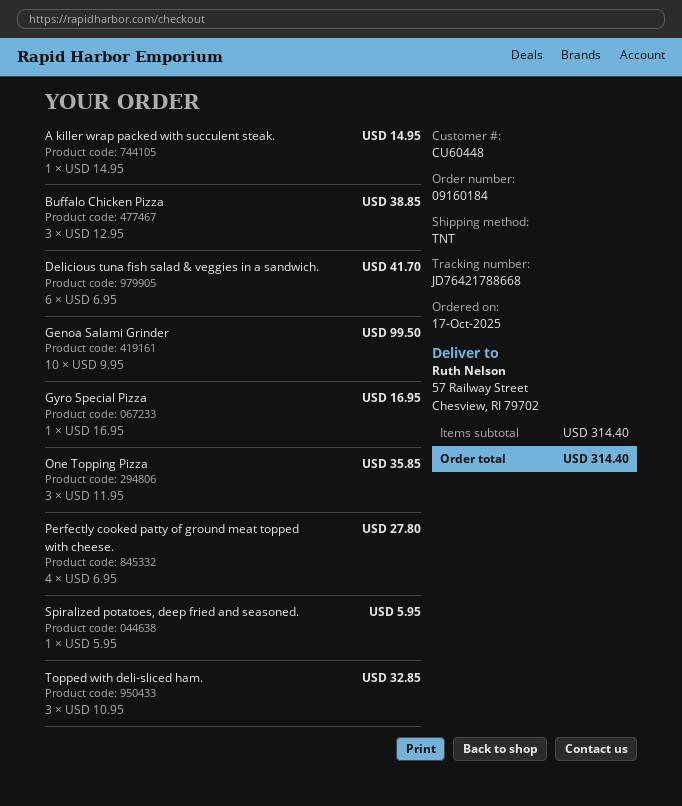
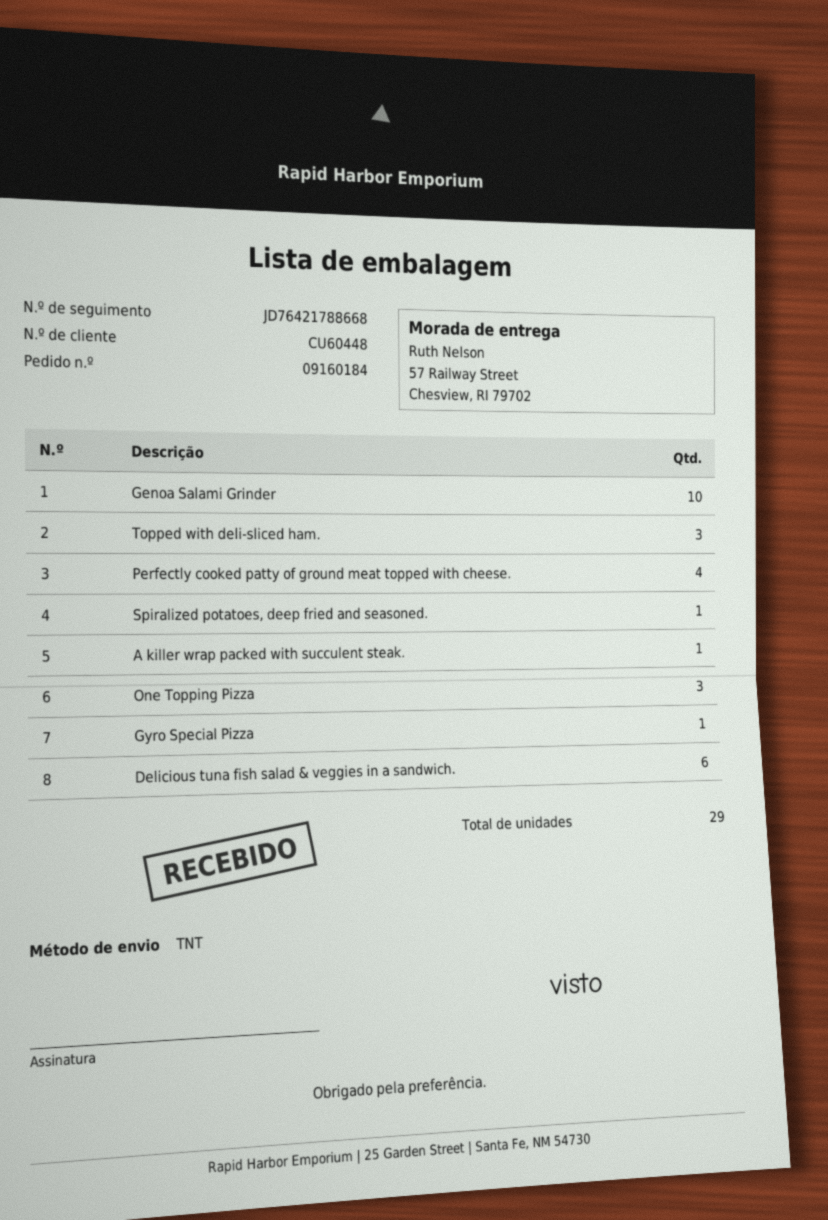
Buffalo Chicken Pizza: 3 -> none

